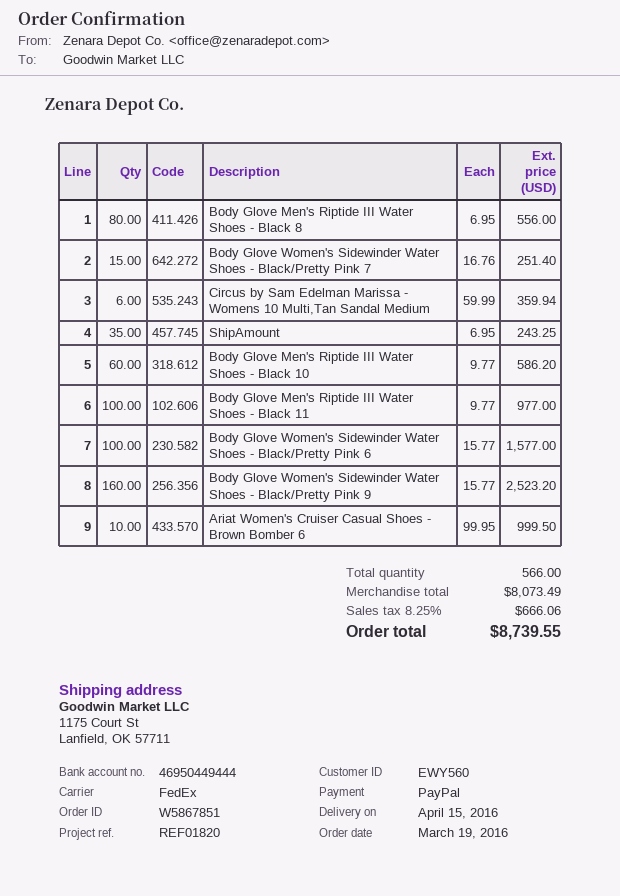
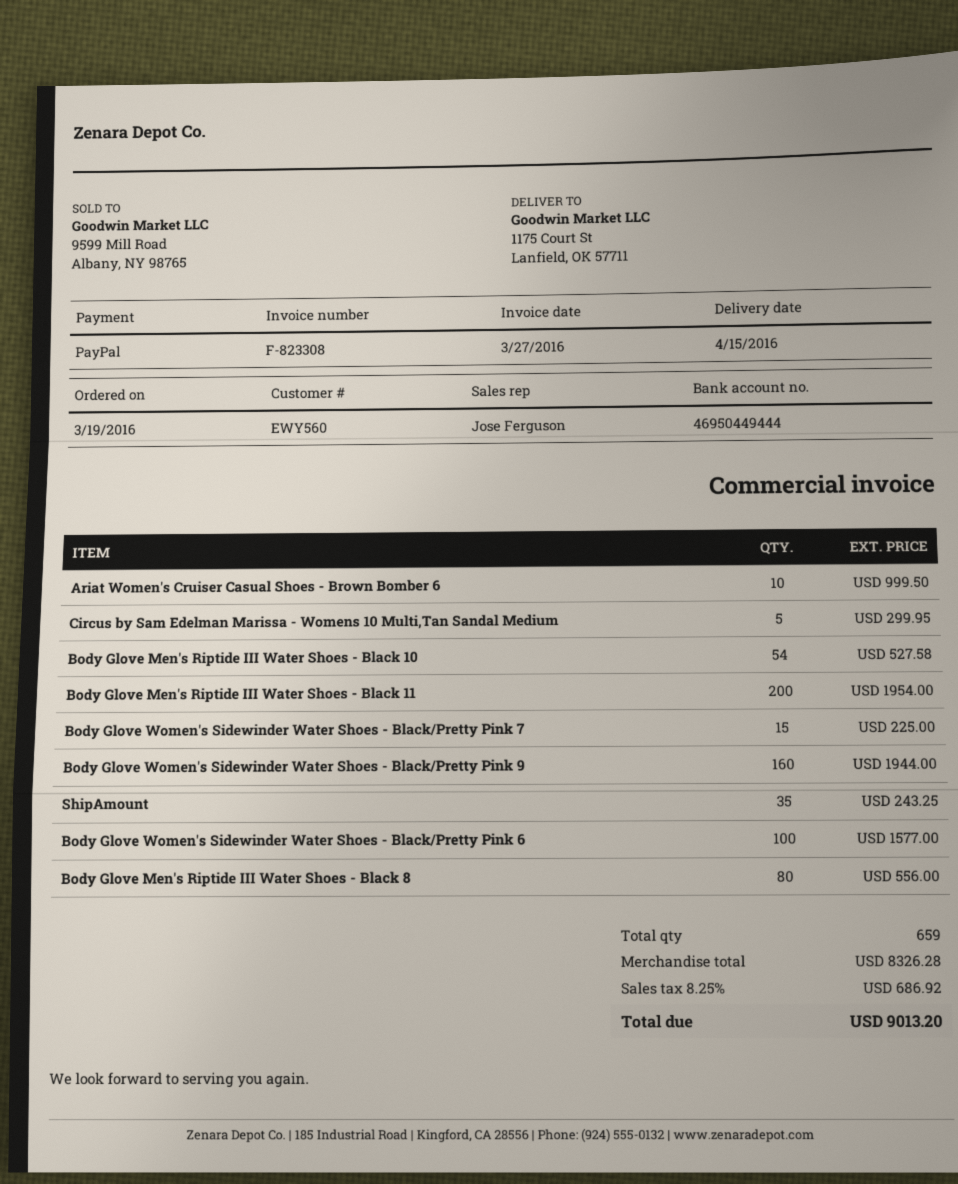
Body Glove Women's Sidewinder Water Shoes - Black/Pretty Pink 7: 15 for 251.40 -> 15 for 225.00
Circus by Sam Edelman Marissa - Womens 10 Multi,Tan Sandal Medium: 6 for 359.94 -> 5 for 299.95
Body Glove Men's Riptide III Water Shoes - Black 10: 60 for 586.20 -> 54 for 527.58
Body Glove Men's Riptide III Water Shoes - Black 11: 100 for 977.00 -> 200 for 1954.00
Body Glove Women's Sidewinder Water Shoes - Black/Pretty Pink 9: 160 for 2523.20 -> 160 for 1944.00
total quantity: 566 -> 659
subtotal: 8073.49 -> 8326.28
tax: 8.25% = 666.06 -> 8.25% = 686.92
total: 8739.55 -> 9013.20

